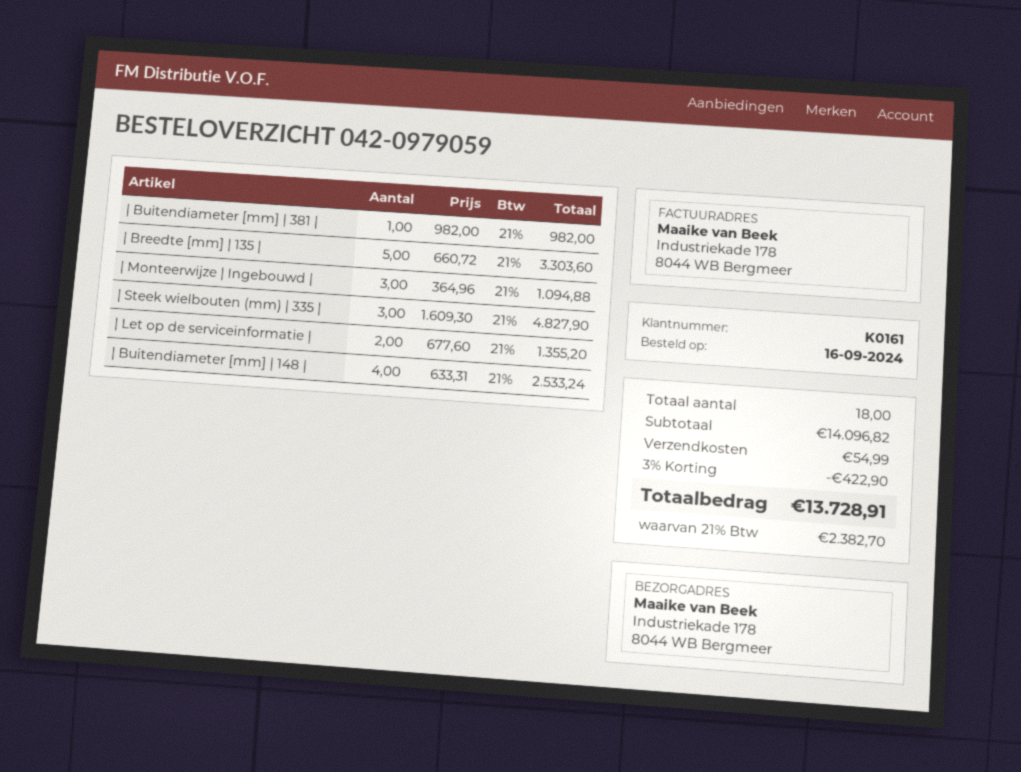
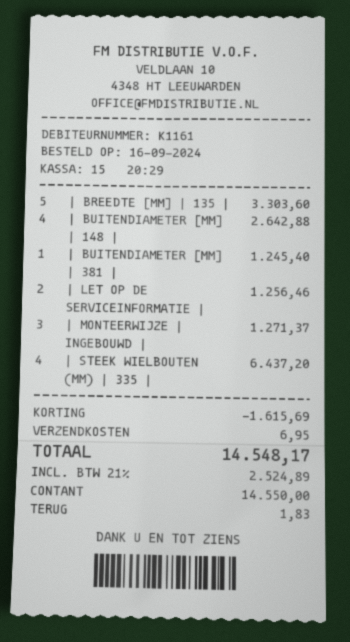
customer number: K0161 -> K1161
| Buitendiameter [mm] | 381 |: 1 for 982.00 -> 1 for 1245.40
| Monteerwijze | Ingebouwd |: 3 for 1094.88 -> 3 for 1271.37
| Steek wielbouten (mm) | 335 |: 3 for 4827.90 -> 4 for 6437.20
| Let op de serviceinformatie |: 2 for 1355.20 -> 2 for 1256.46
| Buitendiameter [mm] | 148 |: 4 for 2533.24 -> 4 for 2642.88
discount: 422.90 -> 1615.69
shipping: 54.99 -> 6.95
tax: 21% = 2382.70 -> 21% = 2524.89
total: 13728.91 -> 14548.17

